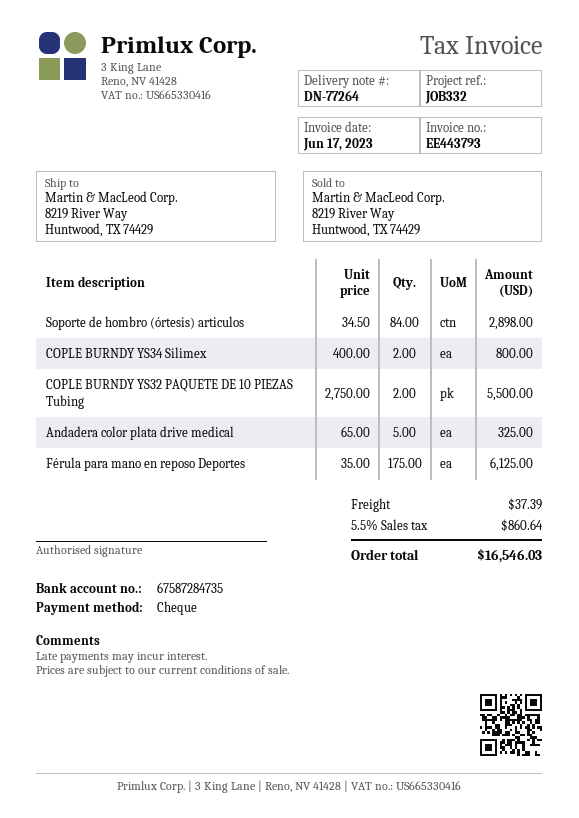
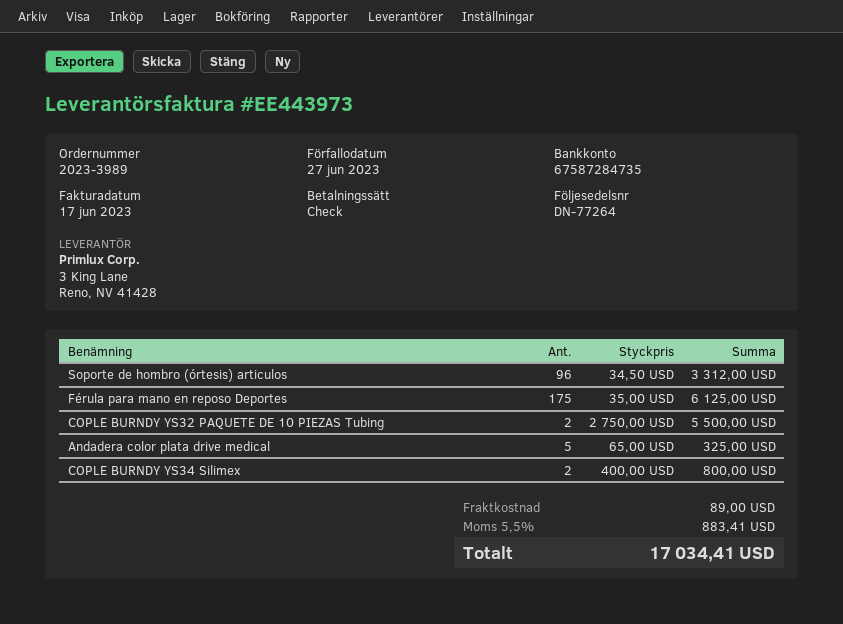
invoice number: EE443793 -> EE443973
Soporte de hombro (órtesis) articulos: 84 x 34.50 = 2898.00 -> 96 x 34.50 = 3312.00
shipping: 37.39 -> 89.00
tax: 5.5% = 860.64 -> 5.5% = 883.41
total: 16546.03 -> 17034.41

